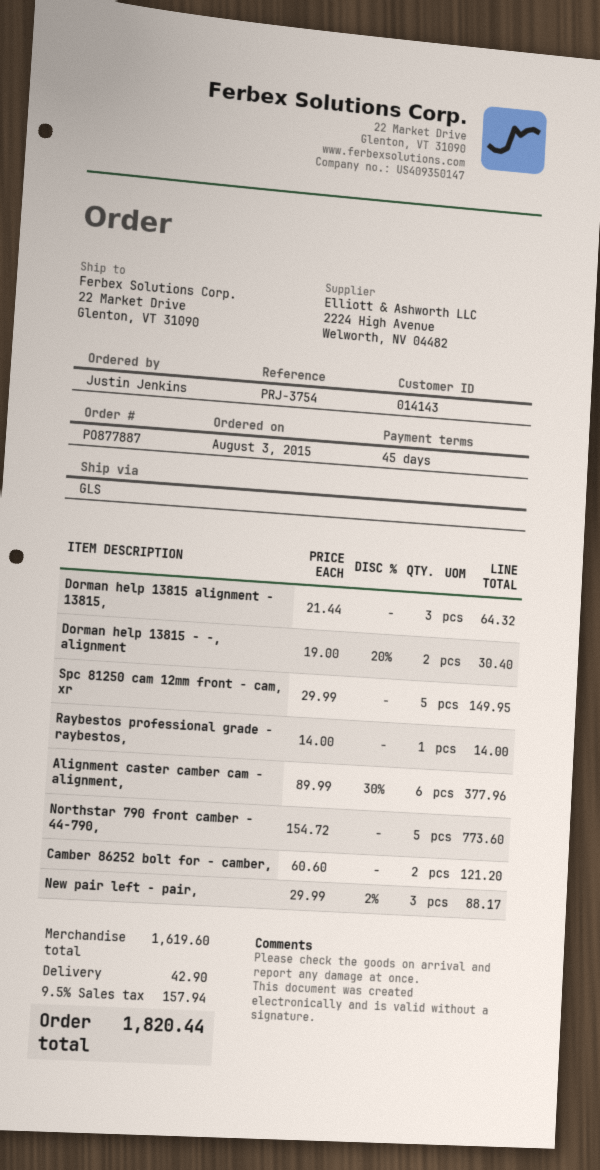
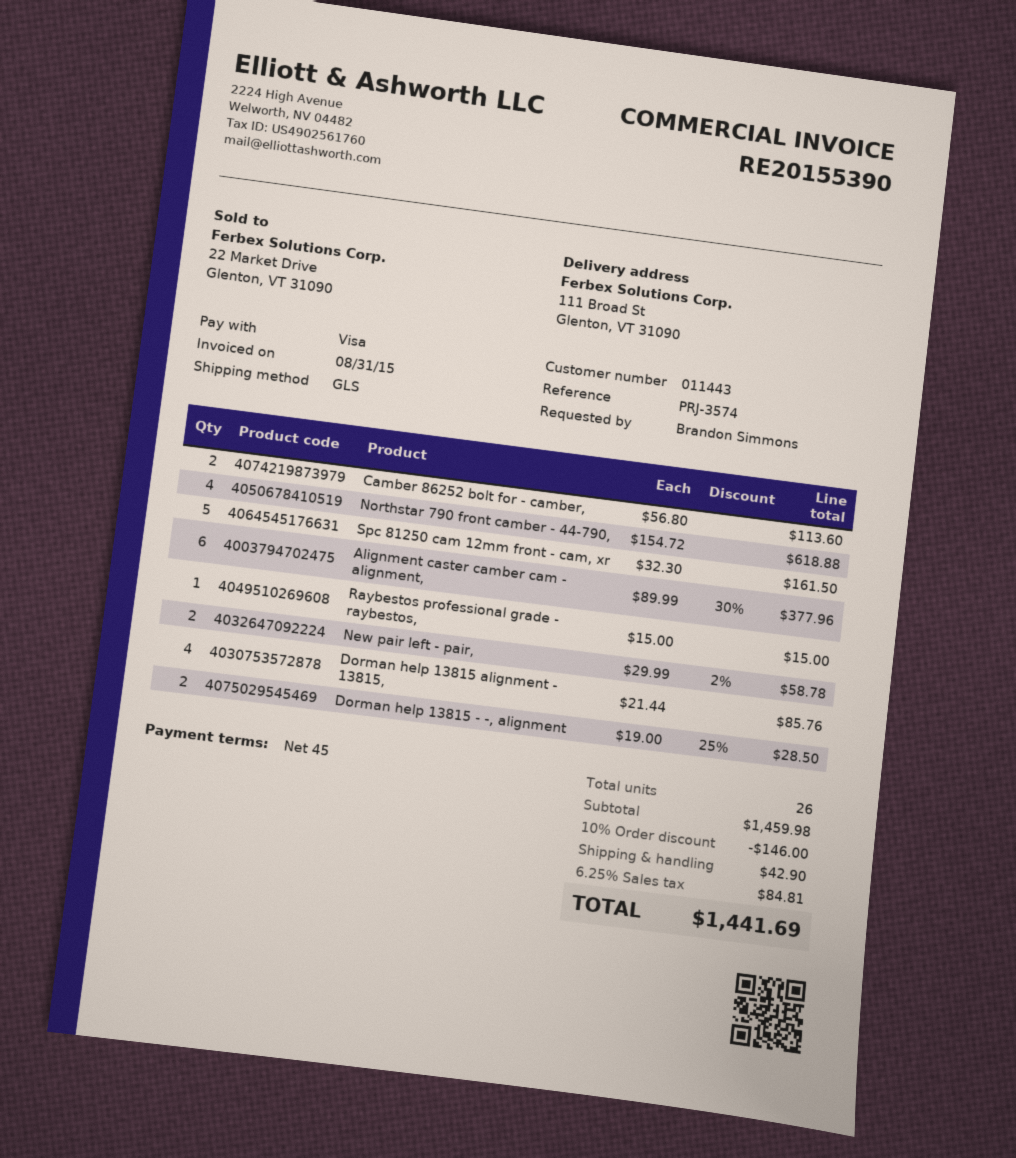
customer number: 014143 -> 011443
reference: PRJ-3754 -> PRJ-3574
ordered by: Justin Jenkins -> Brandon Simmons
ship to: 22 Market Drive, Glenton, VT 31090 -> 111 Broad St, Glenton, VT 31090
Dorman help 13815 alignment - 13815,: 3 x 21.44 = 64.32 -> 4 x 21.44 = 85.76
Dorman help 13815 - -, alignment: 2 x 19.00 - 20% = 30.40 -> 2 x 19.00 - 25% = 28.50
Spc 81250 cam 12mm front - cam, xr: 5 x 29.99 = 149.95 -> 5 x 32.30 = 161.50
Raybestos professional grade - raybestos,: 1 x 14.00 = 14.00 -> 1 x 15.00 = 15.00
Northstar 790 front camber - 44-790,: 5 x 154.72 = 773.60 -> 4 x 154.72 = 618.88
Camber 86252 bolt for - camber,: 2 x 60.60 = 121.20 -> 2 x 56.80 = 113.60
New pair left - pair,: 3 x 29.99 - 2% = 88.17 -> 2 x 29.99 - 2% = 58.78
subtotal: 1619.60 -> 1459.98
discount: none -> 10% = 146.00
tax: 9.5% = 157.94 -> 6.25% = 84.81
total: 1820.44 -> 1441.69

